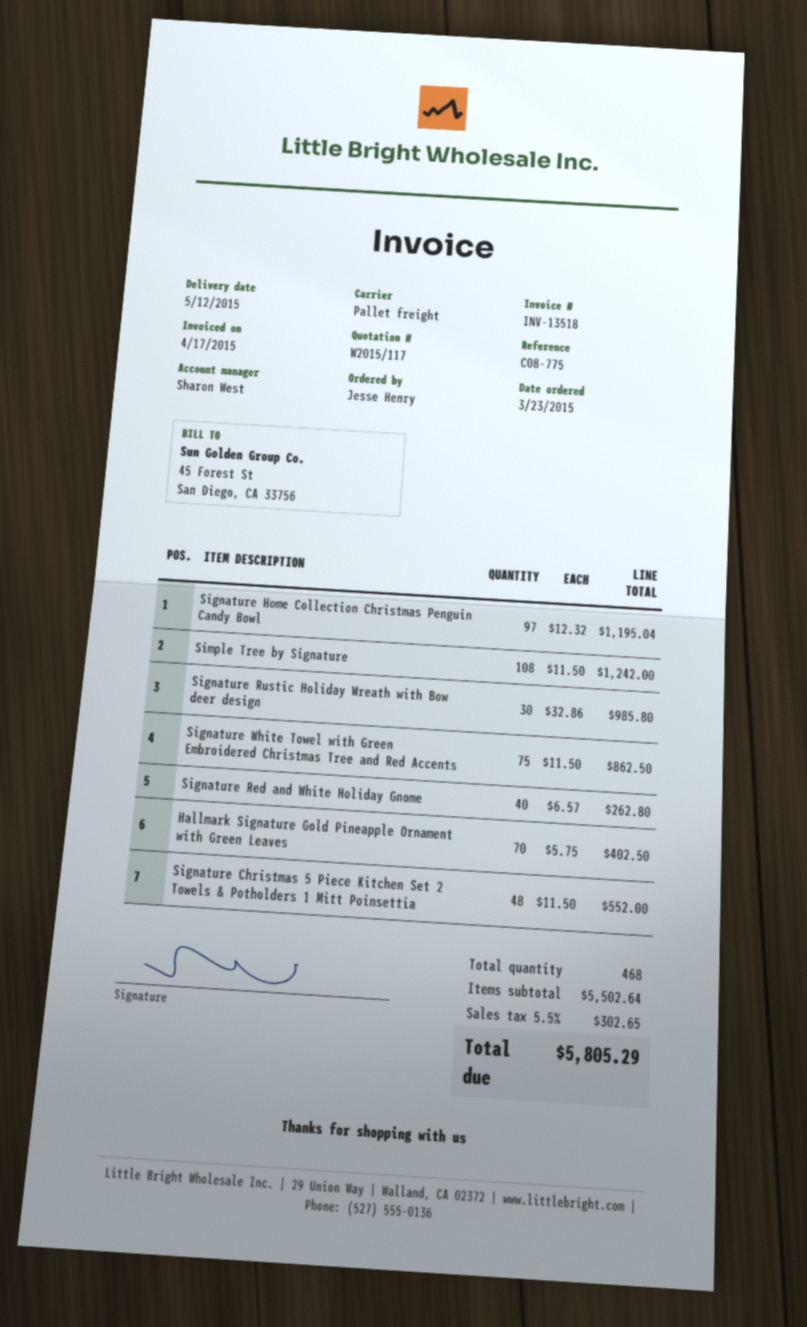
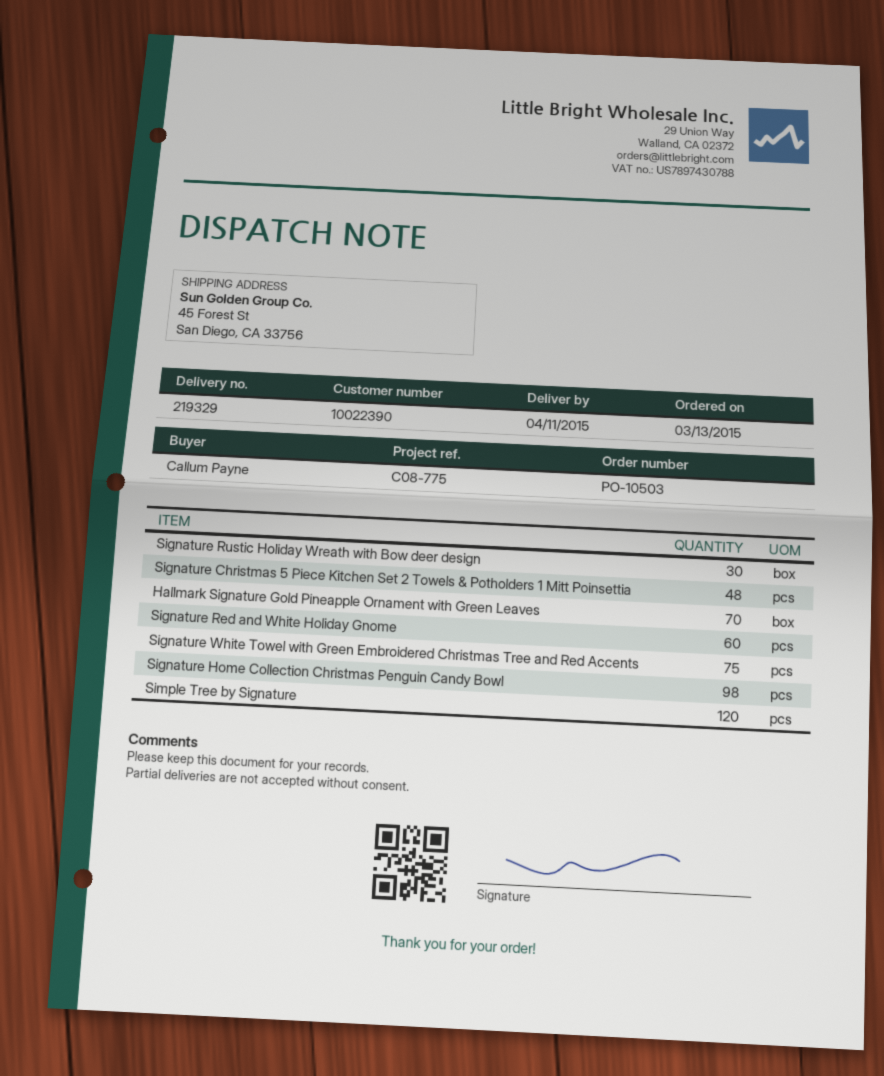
order date: 2015-03-23 -> 2015-03-13
delivery date: 2015-05-12 -> 2015-04-11
ordered by: Jesse Henry -> Callum Payne
Signature Home Collection Christmas Penguin Candy Bowl: 97 -> 98
Simple Tree by Signature: 108 -> 120
Signature Red and White Holiday Gnome: 40 -> 60

